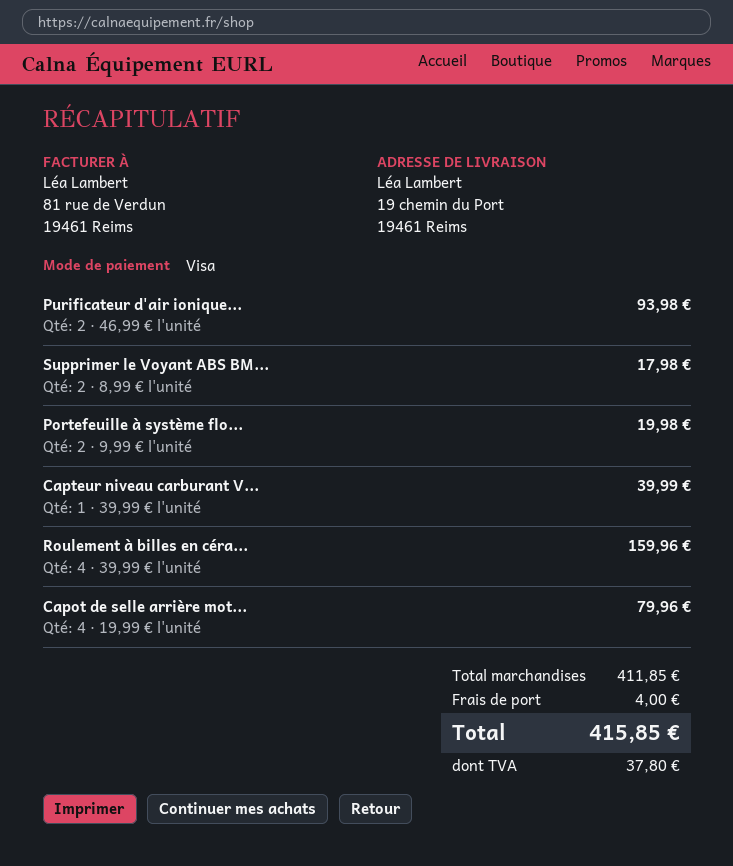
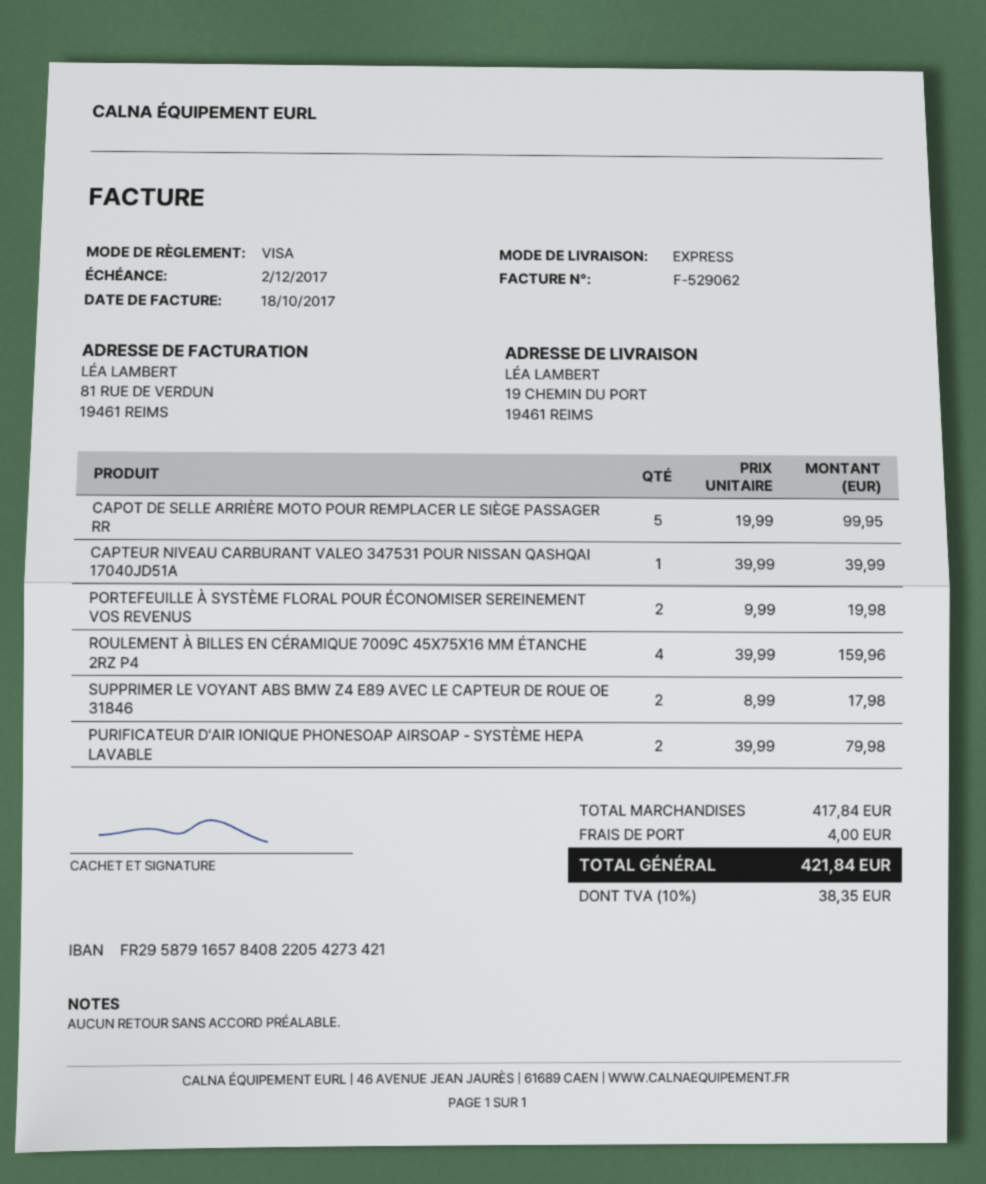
Purificateur d'air ionique...: 2 x 46.99 = 93.98 -> 2 x 39.99 = 79.98
Capot de selle arrière mot...: 4 x 19.99 = 79.96 -> 5 x 19.99 = 99.95
subtotal: 411.85 -> 417.84
tax: 37.80 -> 38.35
total: 415.85 -> 421.84

